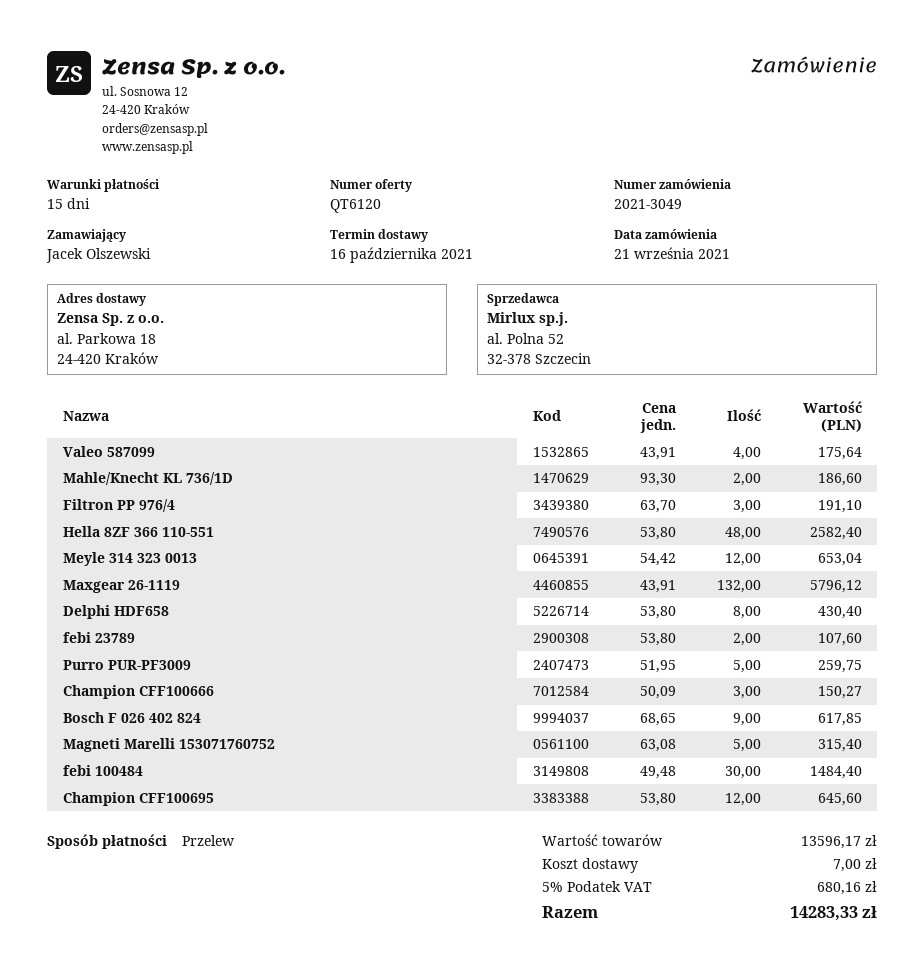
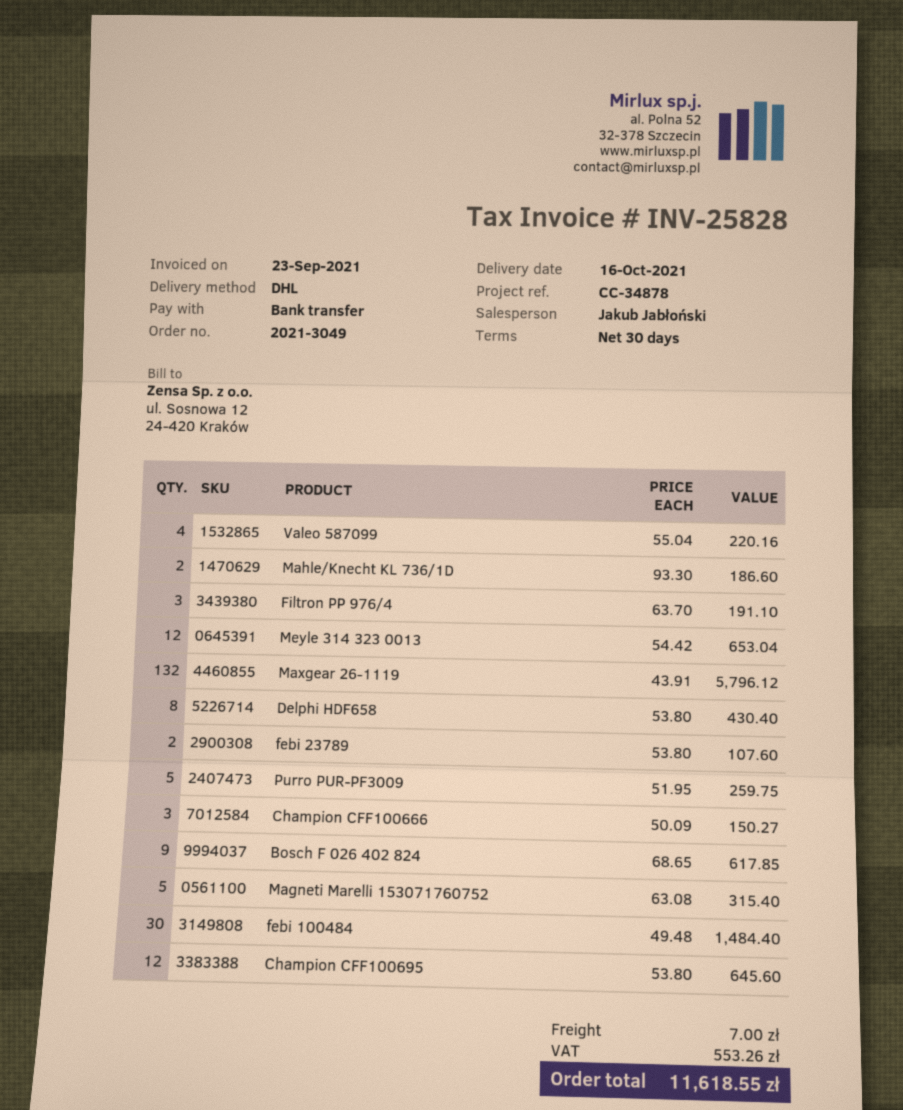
payment terms: 15 days -> 30 days
Valeo 587099: 4 x 43.91 = 175.64 -> 4 x 55.04 = 220.16
Hella 8ZF 366 110-551: 48 x 53.80 = 2582.40 -> none
tax: 680.16 -> 553.26
total: 14283.33 -> 11618.55

